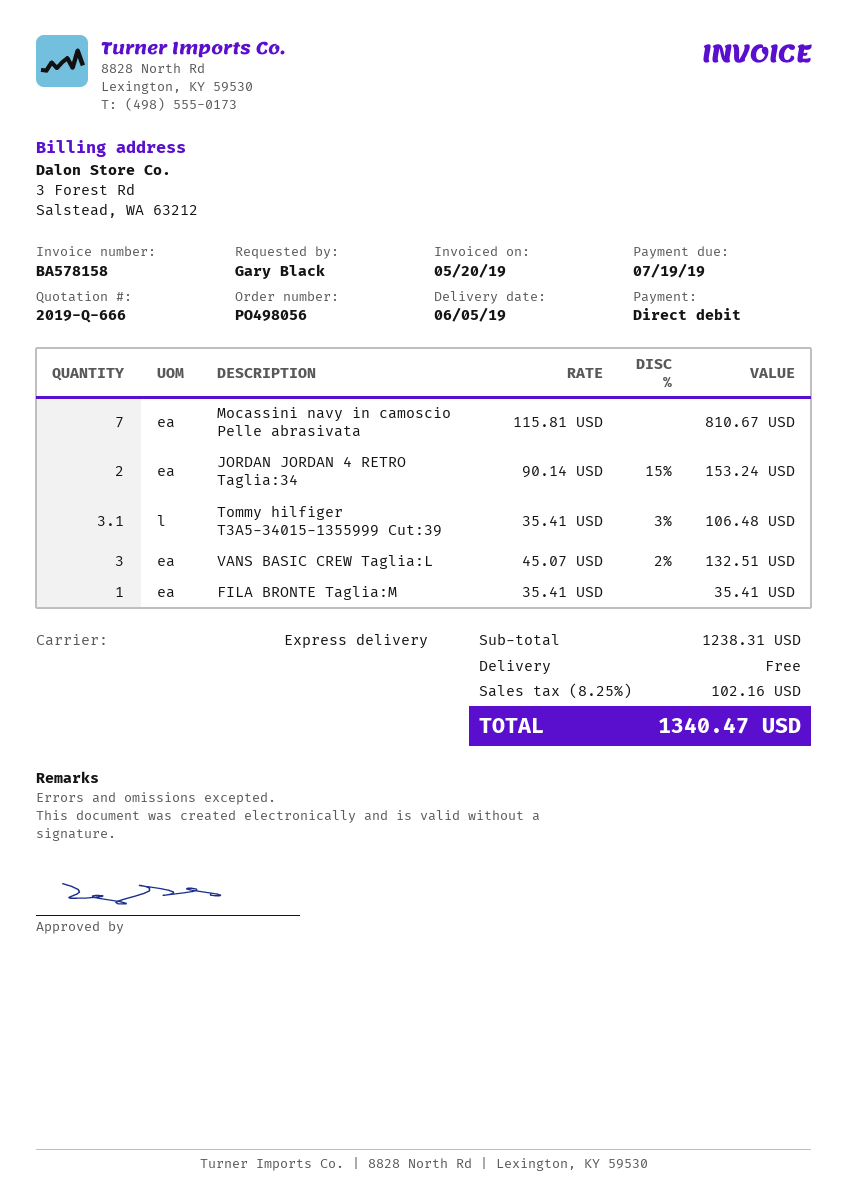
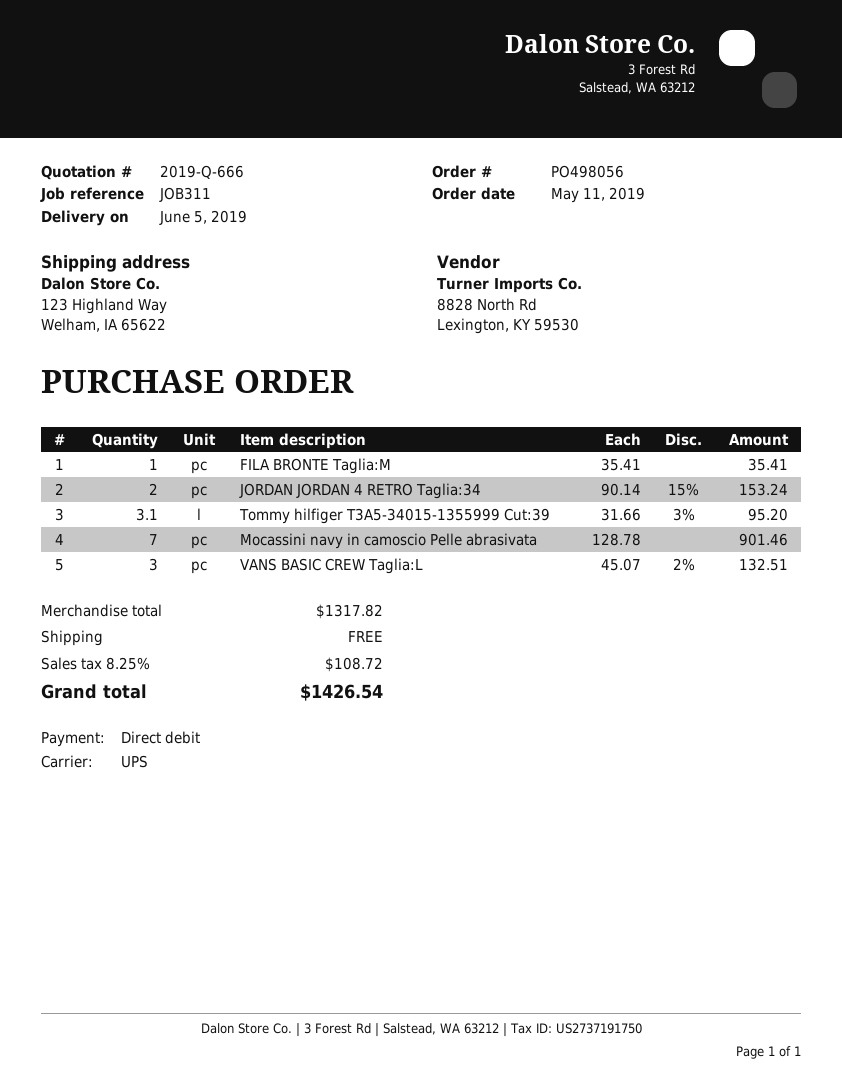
shipping method: express -> UPS
Mocassini navy in camoscio Pelle abrasivata: 7 x 115.81 = 810.67 -> 7 x 128.78 = 901.46
Tommy hilfiger T3A5-34015-1355999 Cut:39: 3.1 x 35.41 - 3% = 106.48 -> 3.1 x 31.66 - 3% = 95.20
subtotal: 1238.31 -> 1317.82
tax: 8.25% = 102.16 -> 8.25% = 108.72
total: 1340.47 -> 1426.54

